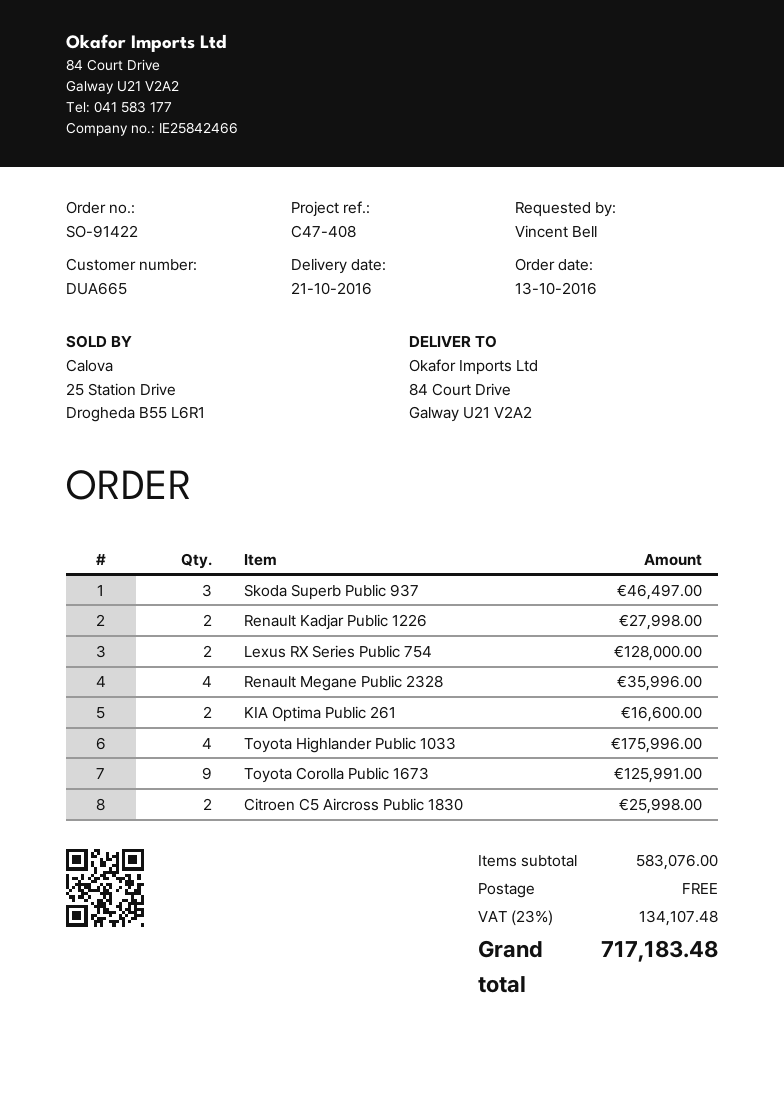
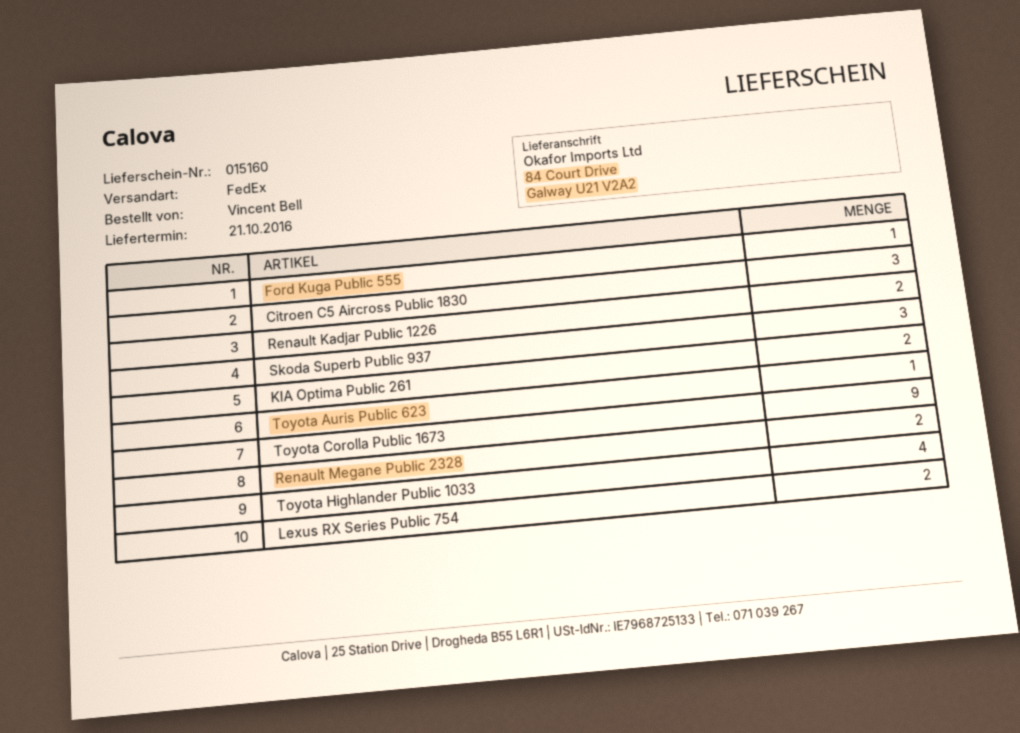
Renault Megane Public 2328: 4 -> 2
Citroen C5 Aircross Public 1830: 2 -> 3
Ford Kuga Public 555: none -> 1
Toyota Auris Public 623: none -> 1

